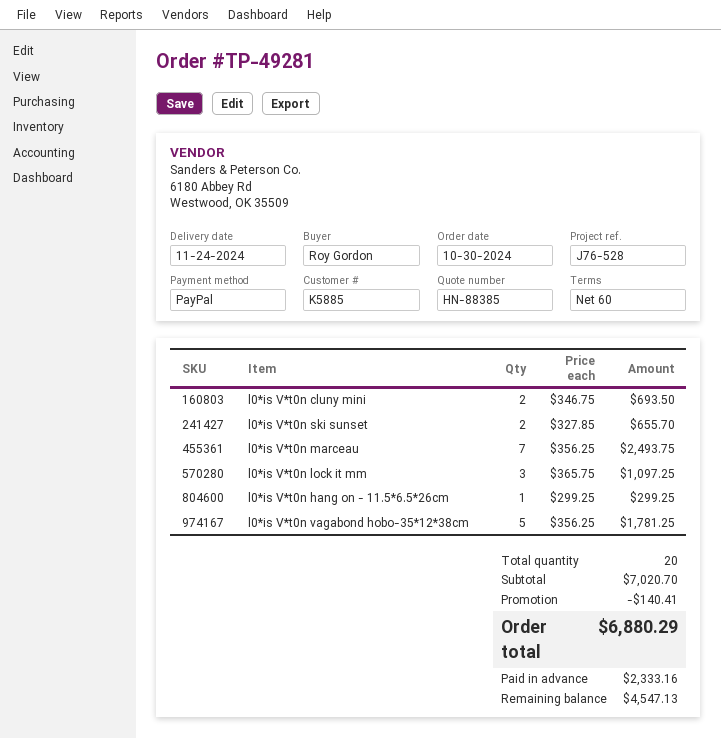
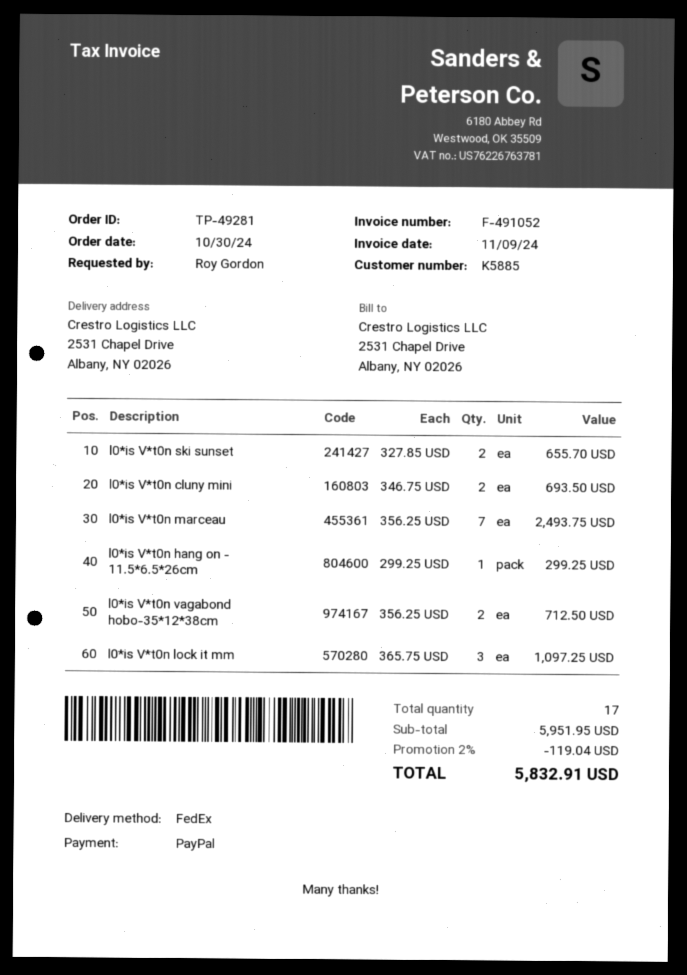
l0*is V*t0n vagabond hobo-35*12*38cm: 5 x 356.25 = 1781.25 -> 2 x 356.25 = 712.50
total quantity: 20 -> 17
subtotal: 7020.70 -> 5951.95
discount: 140.41 -> 119.04
total: 6880.29 -> 5832.91

